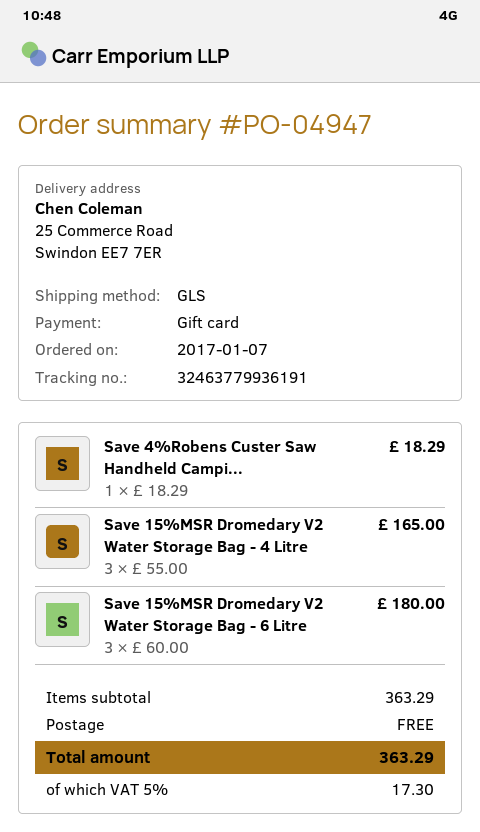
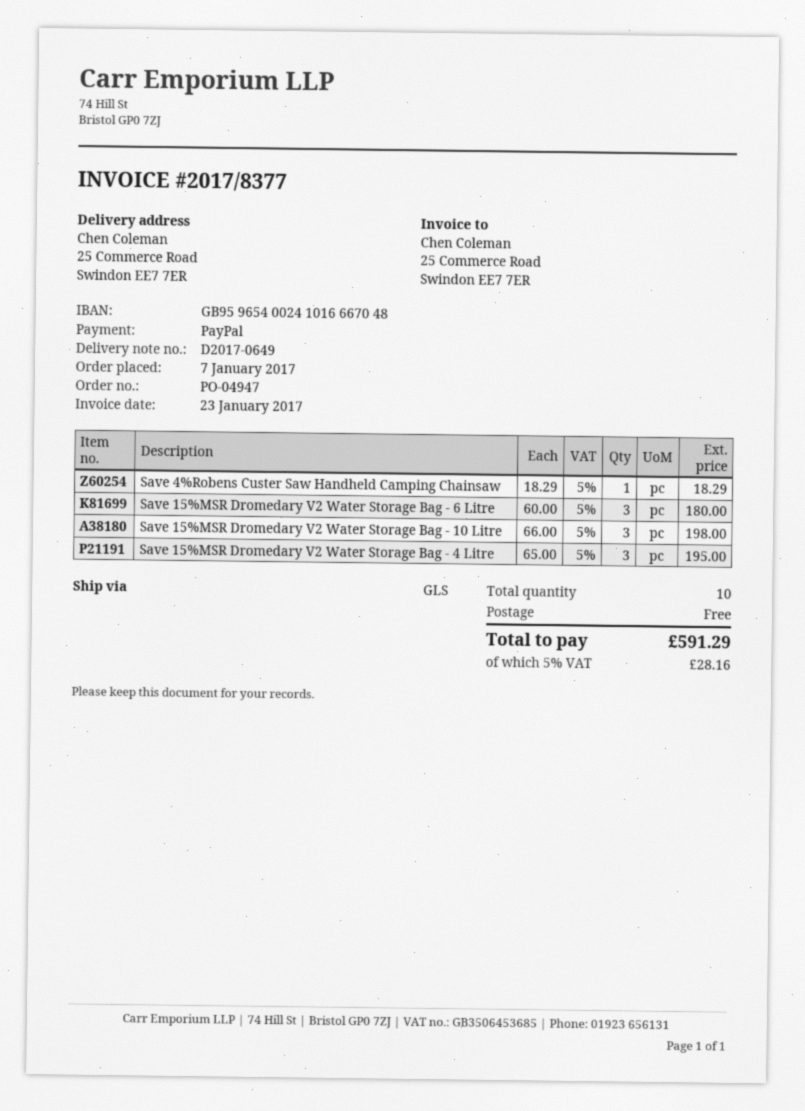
payment method: gift card -> PayPal
Save 15%MSR Dromedary V2 Water Storage Bag - 4 Litre: 3 x 55.00 = 165.00 -> 3 x 65.00 = 195.00
Save 15%MSR Dromedary V2 Water Storage Bag - 10 Litre: none -> 3 x 66.00 = 198.00
tax: 5% = 17.30 -> 5% = 28.16
total: 363.29 -> 591.29

